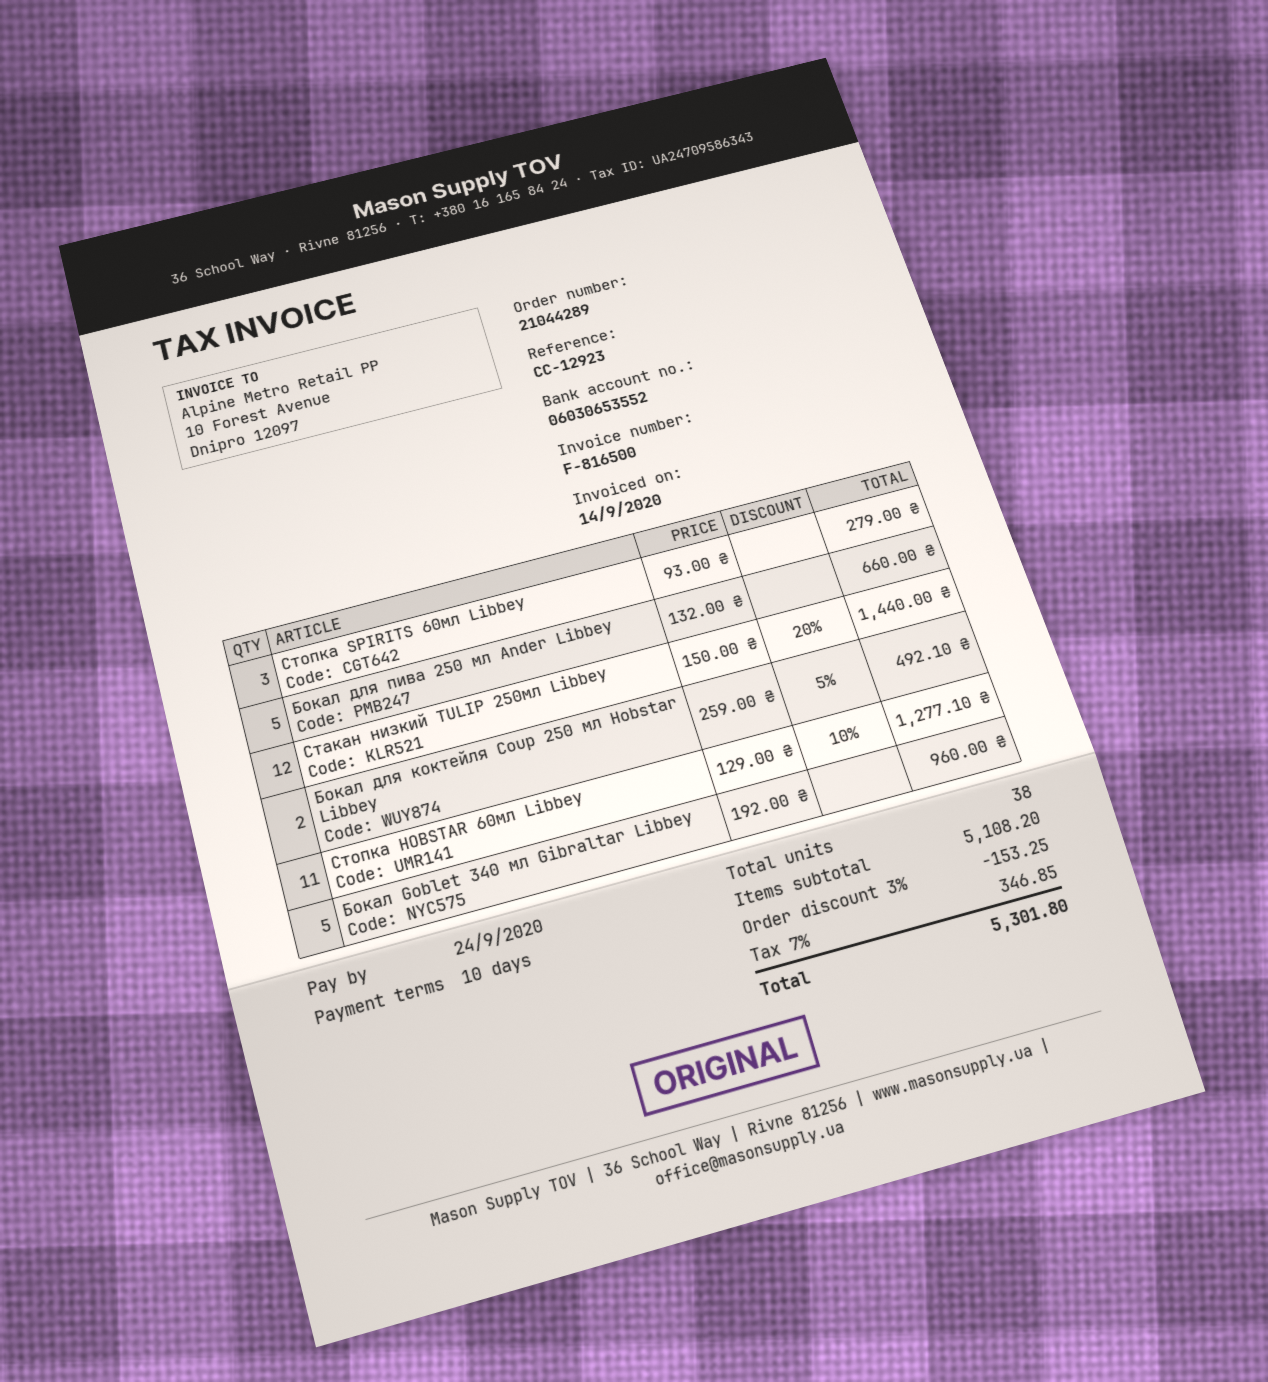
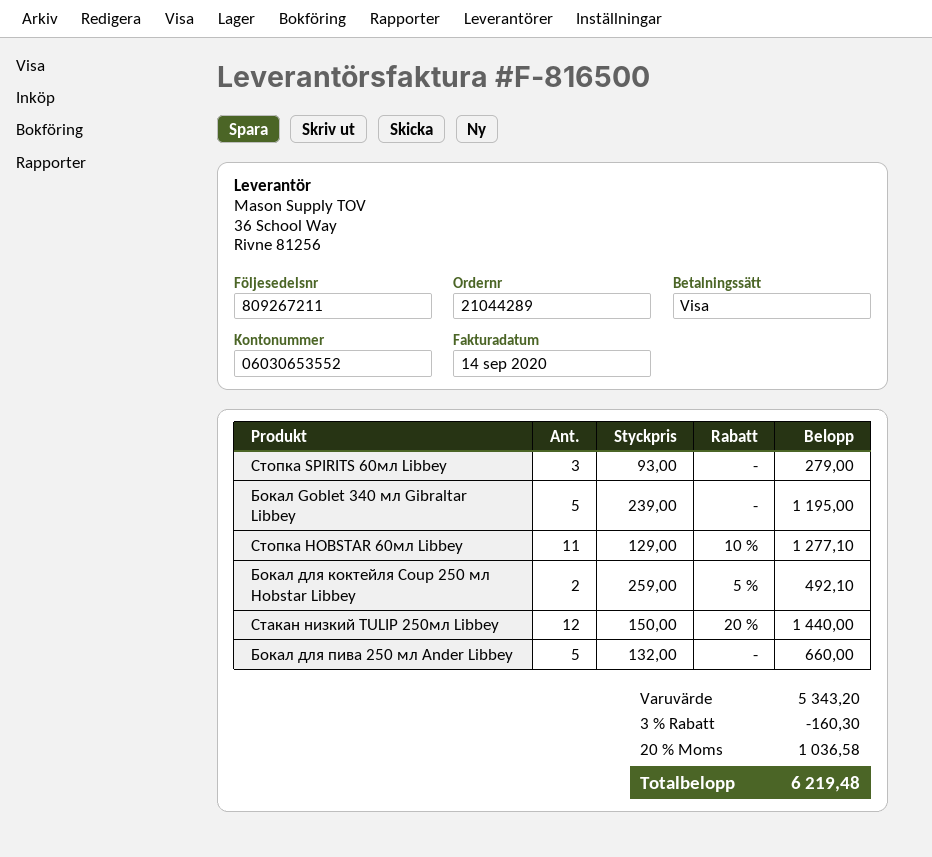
Бокал Goblet 340 мл Gibraltar Libbey: 5 x 192.00 = 960.00 -> 5 x 239.00 = 1195.00
subtotal: 5108.20 -> 5343.20
discount: 3% = 153.25 -> 3% = 160.30
tax: 7% = 346.85 -> 20% = 1036.58
total: 5301.80 -> 6219.48

